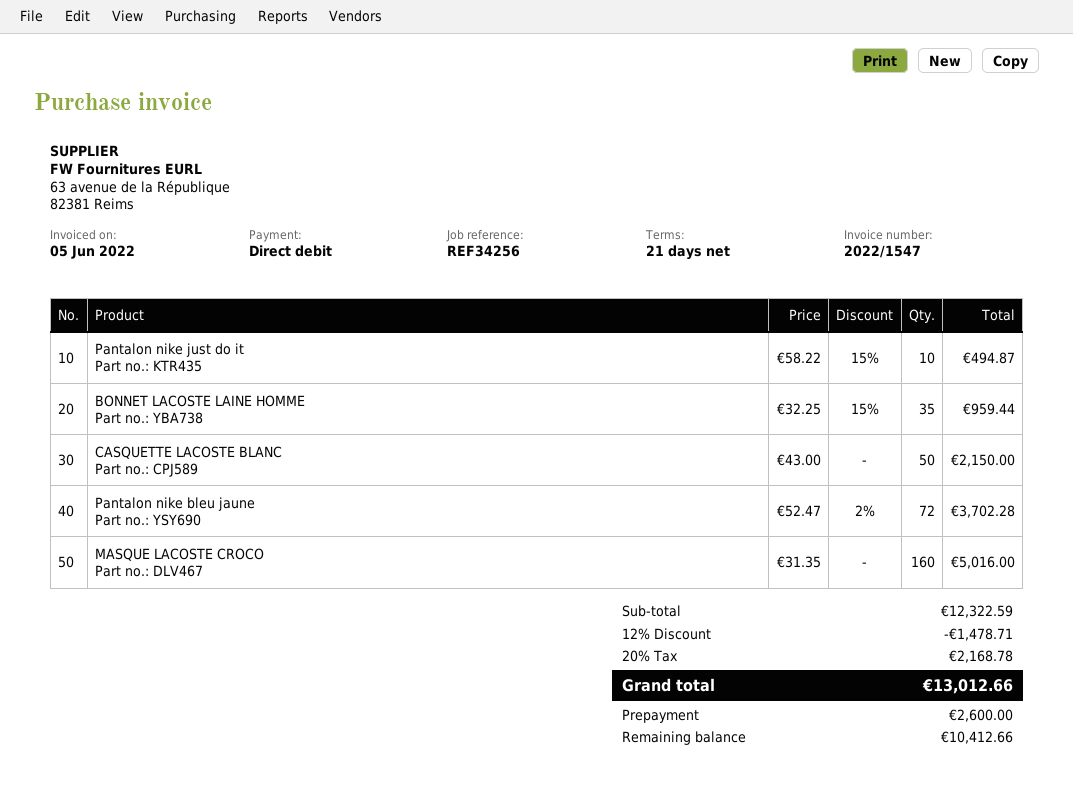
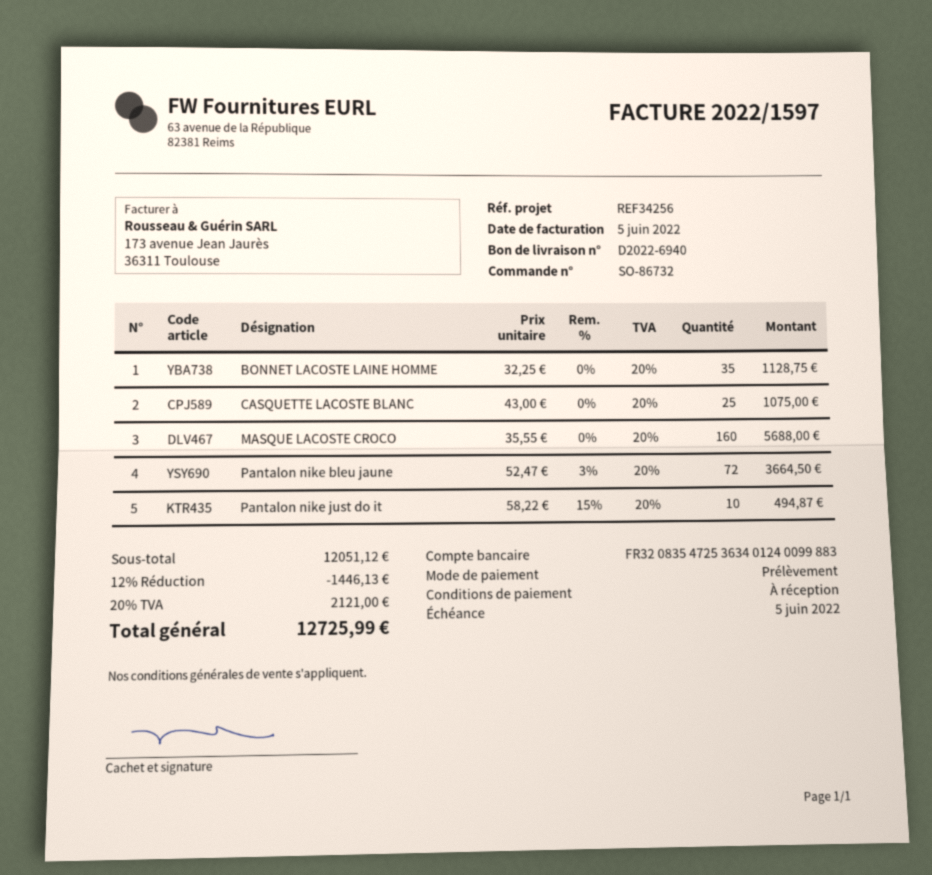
invoice number: 2022/1547 -> 2022/1597
payment terms: 21 days -> on receipt
BONNET LACOSTE LAINE HOMME: 35 x 32.25 - 15% = 959.44 -> 35 x 32.25 = 1128.75
CASQUETTE LACOSTE BLANC: 50 x 43.00 = 2150.00 -> 25 x 43.00 = 1075.00
Pantalon nike bleu jaune: 72 x 52.47 - 2% = 3702.28 -> 72 x 52.47 - 3% = 3664.50
MASQUE LACOSTE CROCO: 160 x 31.35 = 5016.00 -> 160 x 35.55 = 5688.00
subtotal: 12322.59 -> 12051.12
discount: 12% = 1478.71 -> 12% = 1446.13
tax: 20% = 2168.78 -> 20% = 2121.00
total: 13012.66 -> 12725.99

